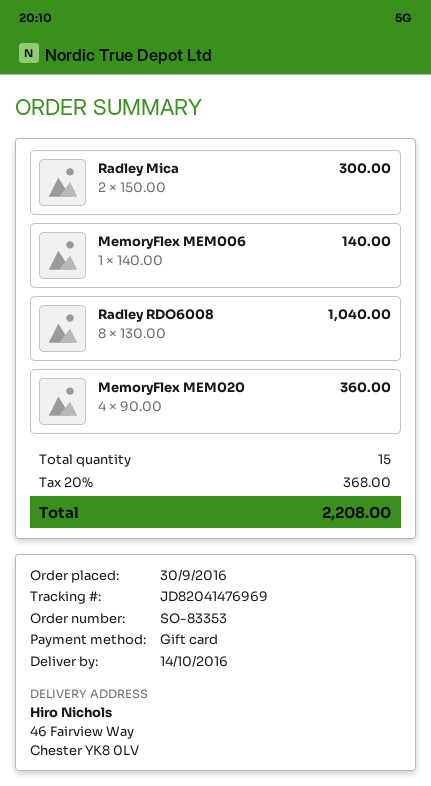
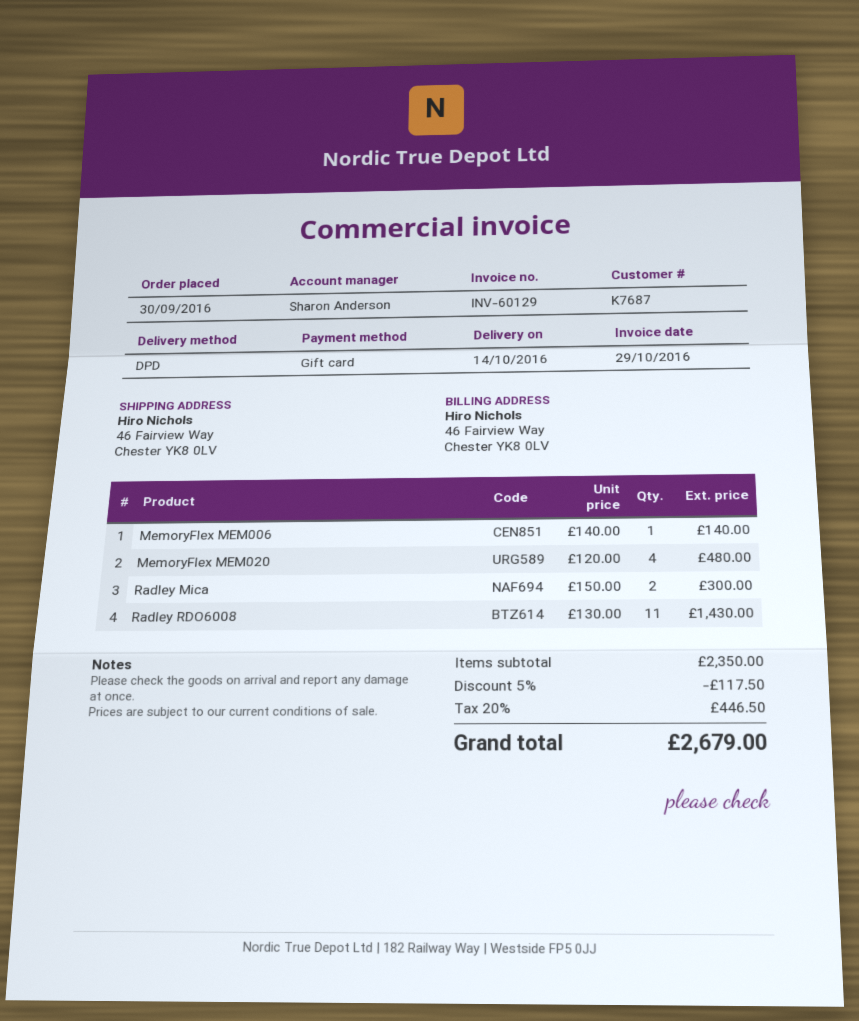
Radley RDO6008: 8 x 130.00 = 1040.00 -> 11 x 130.00 = 1430.00
MemoryFlex MEM020: 4 x 90.00 = 360.00 -> 4 x 120.00 = 480.00
discount: none -> 5% = 117.50
tax: 20% = 368.00 -> 20% = 446.50
total: 2208.00 -> 2679.00

